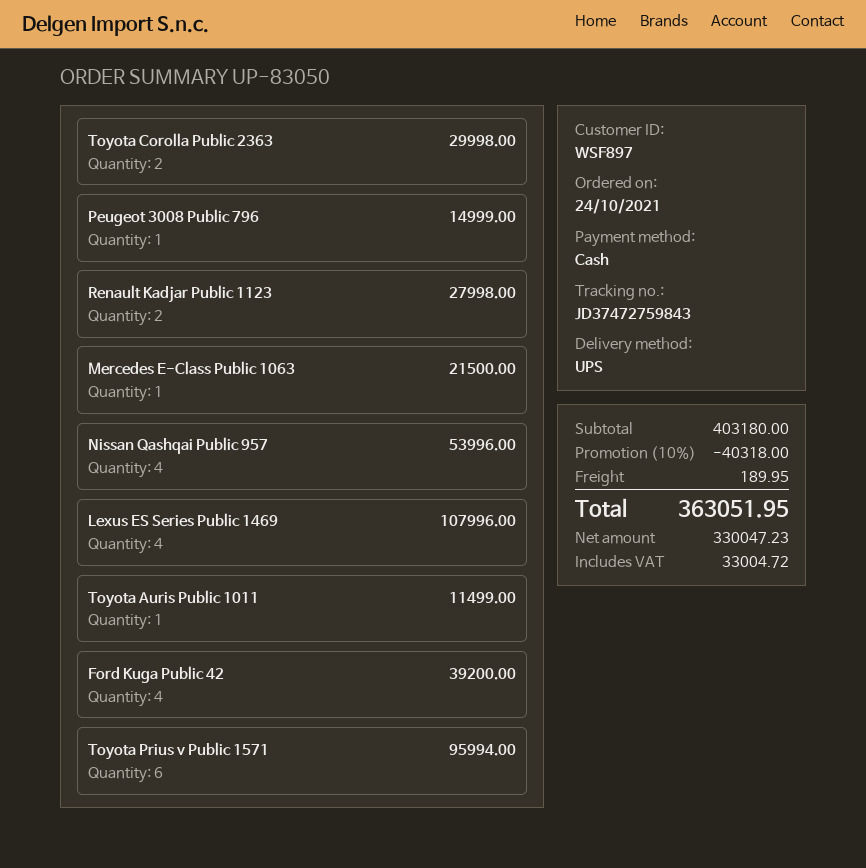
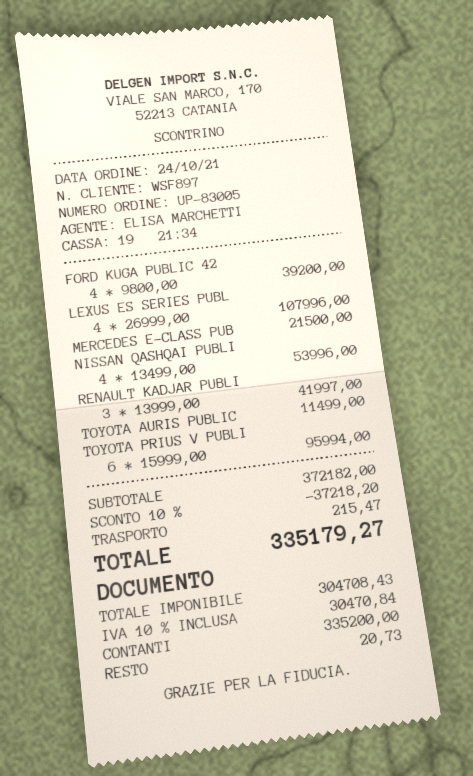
order number: UP-83050 -> UP-83005
Toyota Corolla Public 2363: 2 for 29998.00 -> none
Peugeot 3008 Public 796: 1 for 14999.00 -> none
Renault Kadjar Public 1123: 2 for 27998.00 -> 3 for 41997.00
subtotal: 403180.00 -> 372182.00
discount: 10% = 40318.00 -> 10% = 37218.20
shipping: 189.95 -> 215.47
net: 330047.23 -> 304708.43
tax: 33004.72 -> 30470.84
total: 363051.95 -> 335179.27

